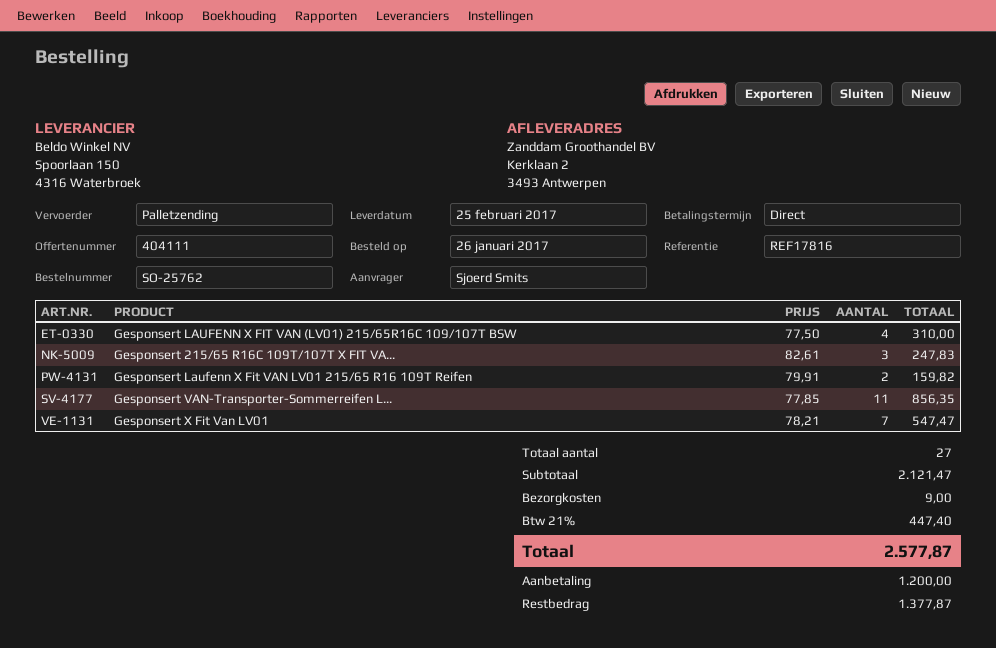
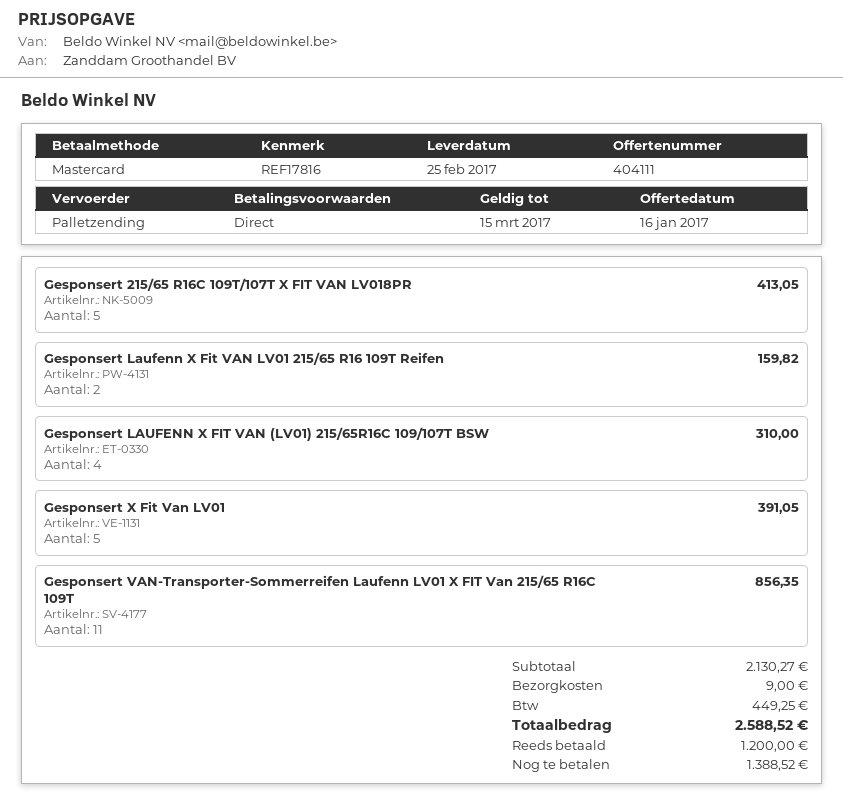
Gesponsert 215/65 R16C 109T/107T X FIT VA...: 3 for 247.83 -> 5 for 413.05
Gesponsert X Fit Van LV01: 7 for 547.47 -> 5 for 391.05
subtotal: 2121.47 -> 2130.27
tax: 447.40 -> 449.25
total: 2577.87 -> 2588.52
balance: 1377.87 -> 1388.52

